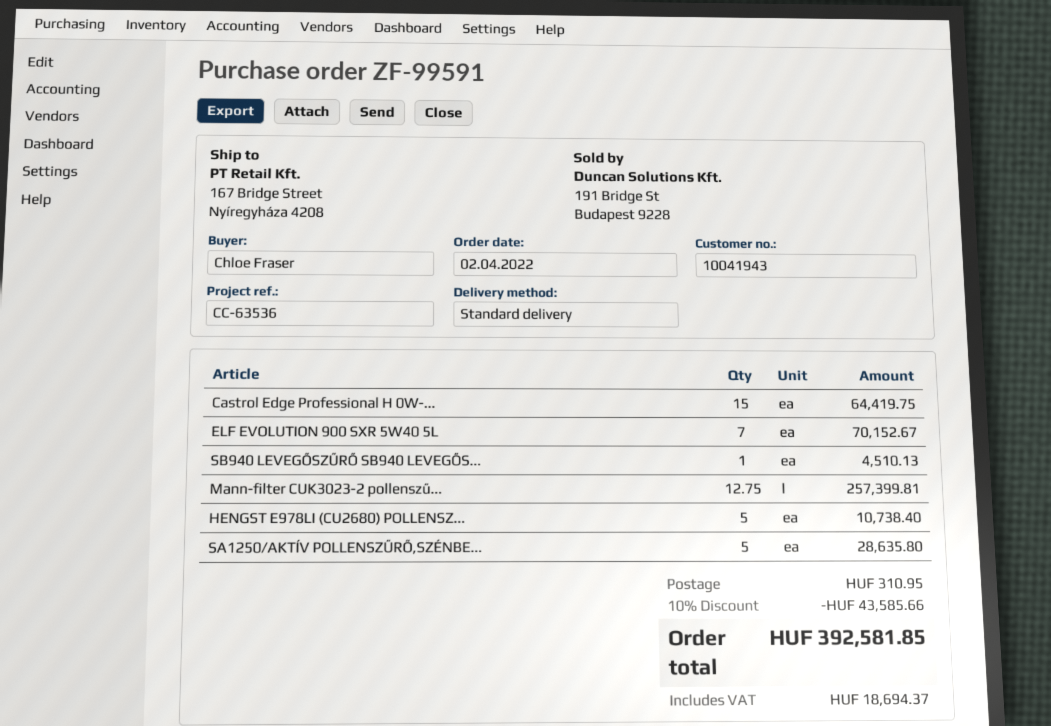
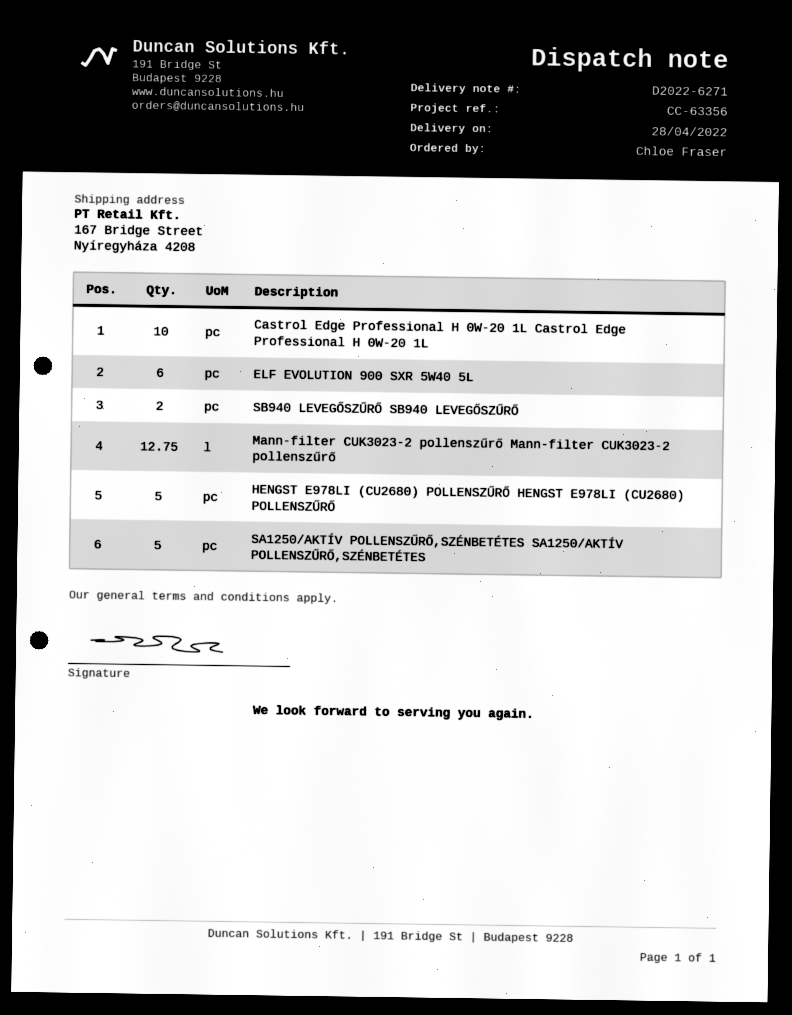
reference: CC-63536 -> CC-63356
Castrol Edge Professional H 0W-...: 15 -> 10
ELF EVOLUTION 900 SXR 5W40 5L: 7 -> 6
SB940 LEVEGŐSZŰRŐ SB940 LEVEGŐS...: 1 -> 2

